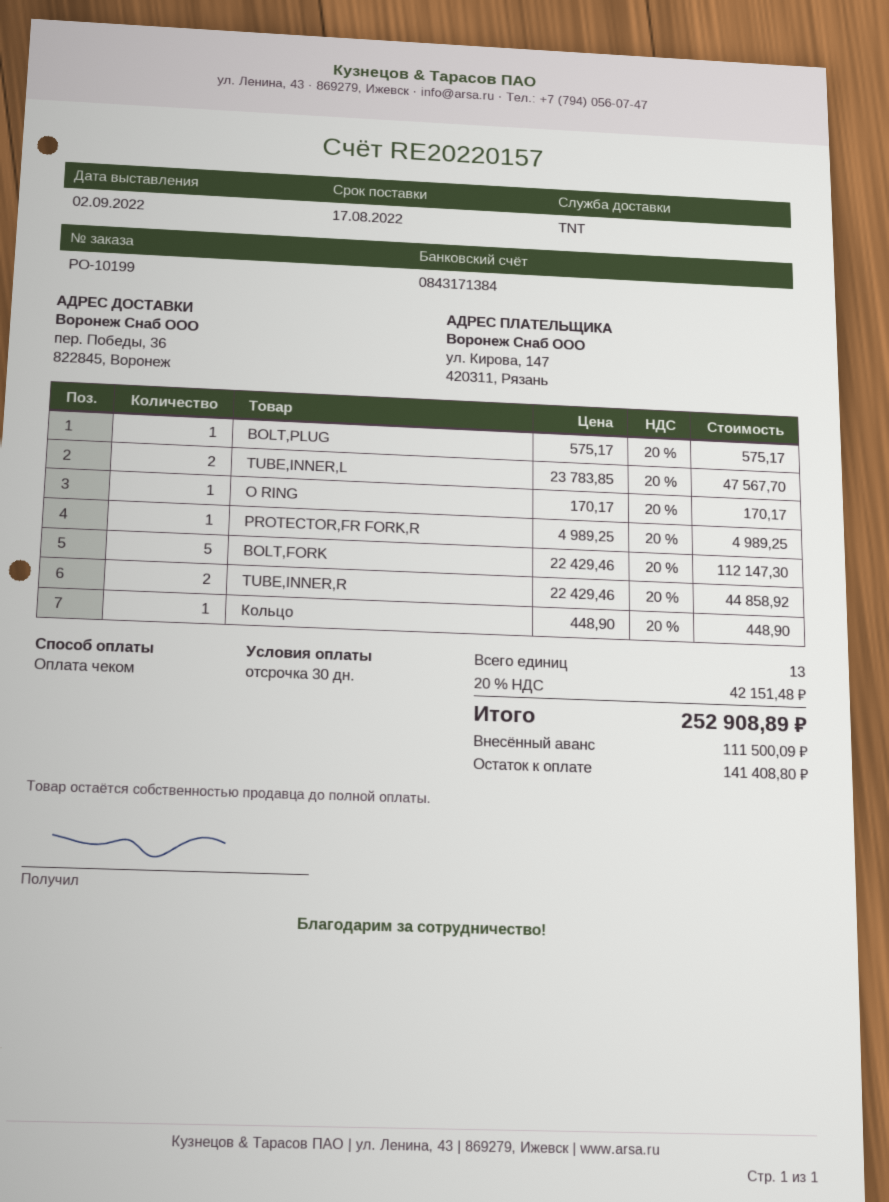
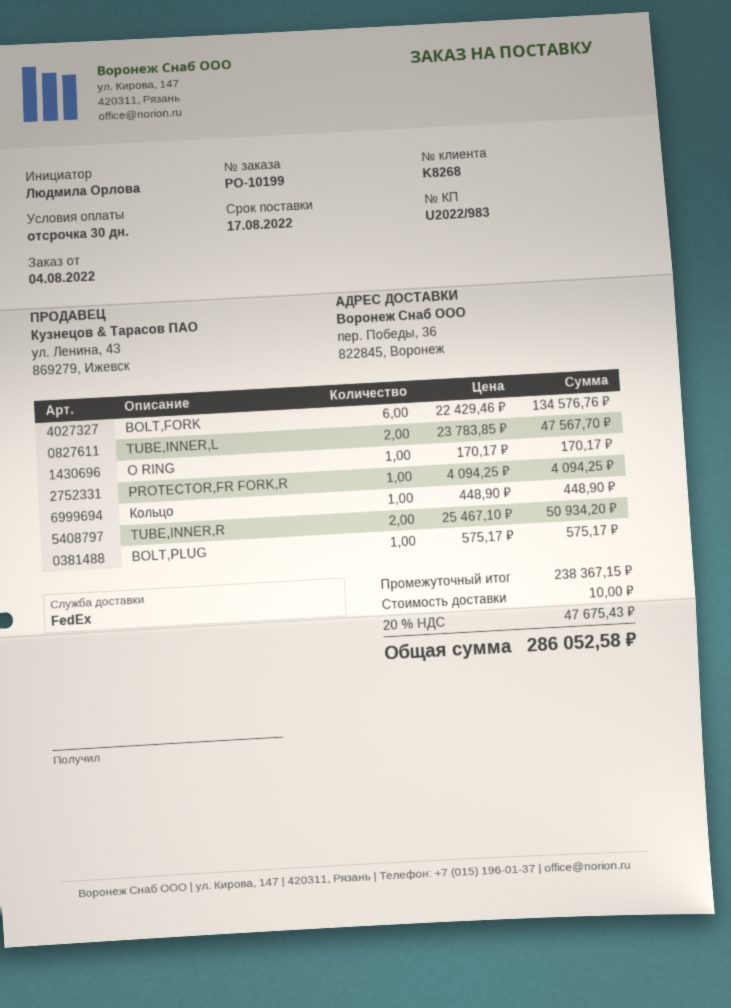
shipping method: TNT -> FedEx
PROTECTOR,FR FORK,R: 1 x 4989.25 = 4989.25 -> 1 x 4094.25 = 4094.25
BOLT,FORK: 5 x 22429.46 = 112147.30 -> 6 x 22429.46 = 134576.76
TUBE,INNER,R: 2 x 22429.46 = 44858.92 -> 2 x 25467.10 = 50934.20
shipping: none -> 10.00
tax: 20% = 42151.48 -> 20% = 47675.43
total: 252908.89 -> 286052.58

